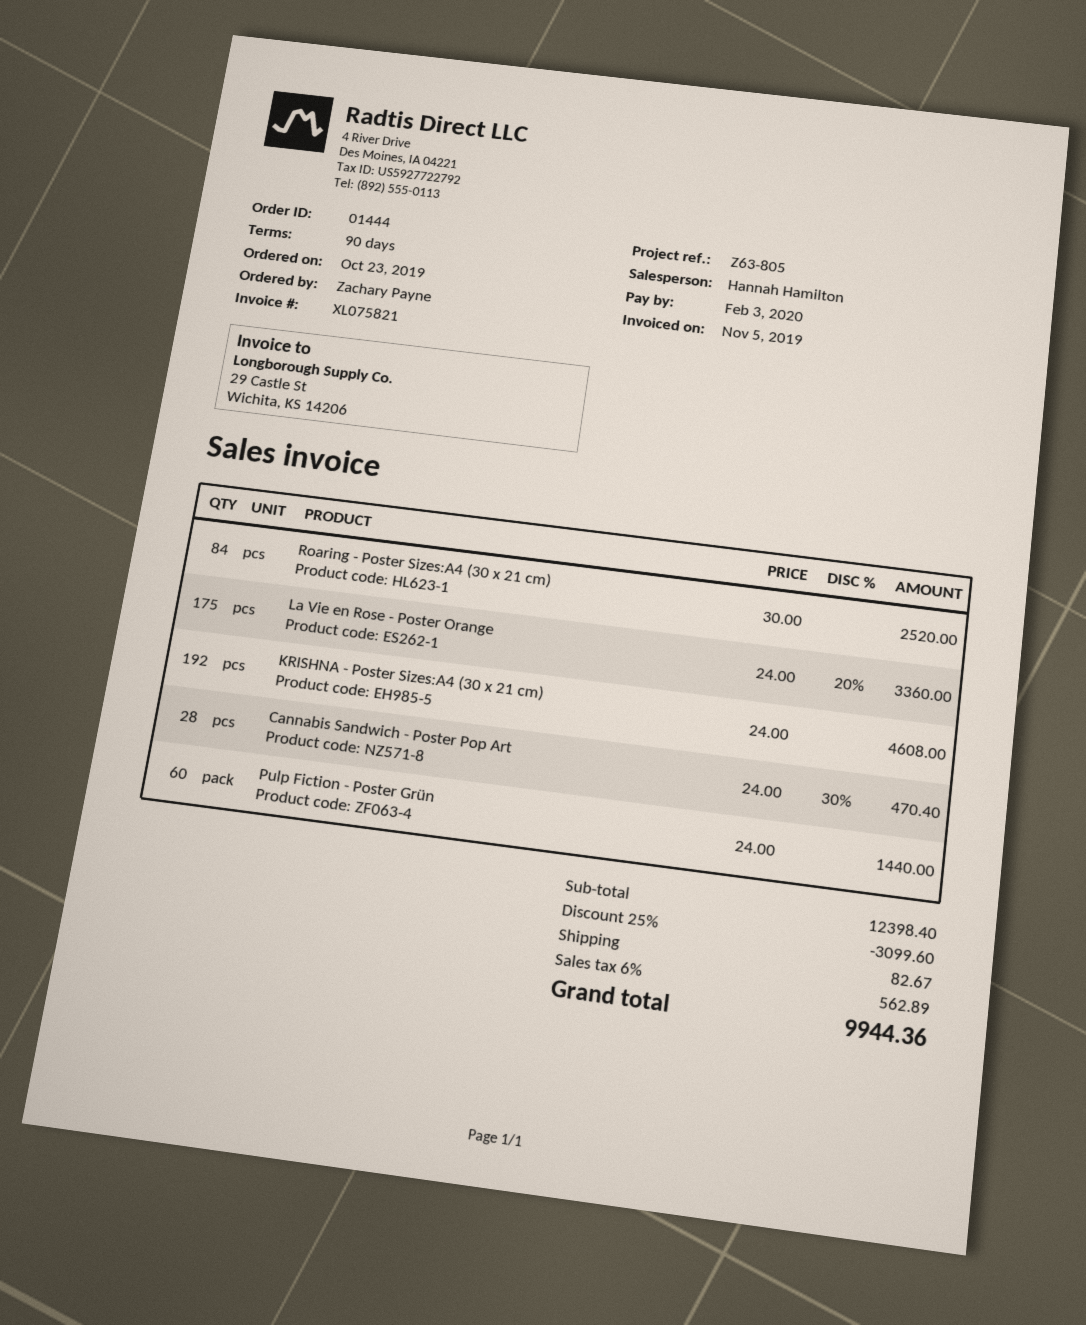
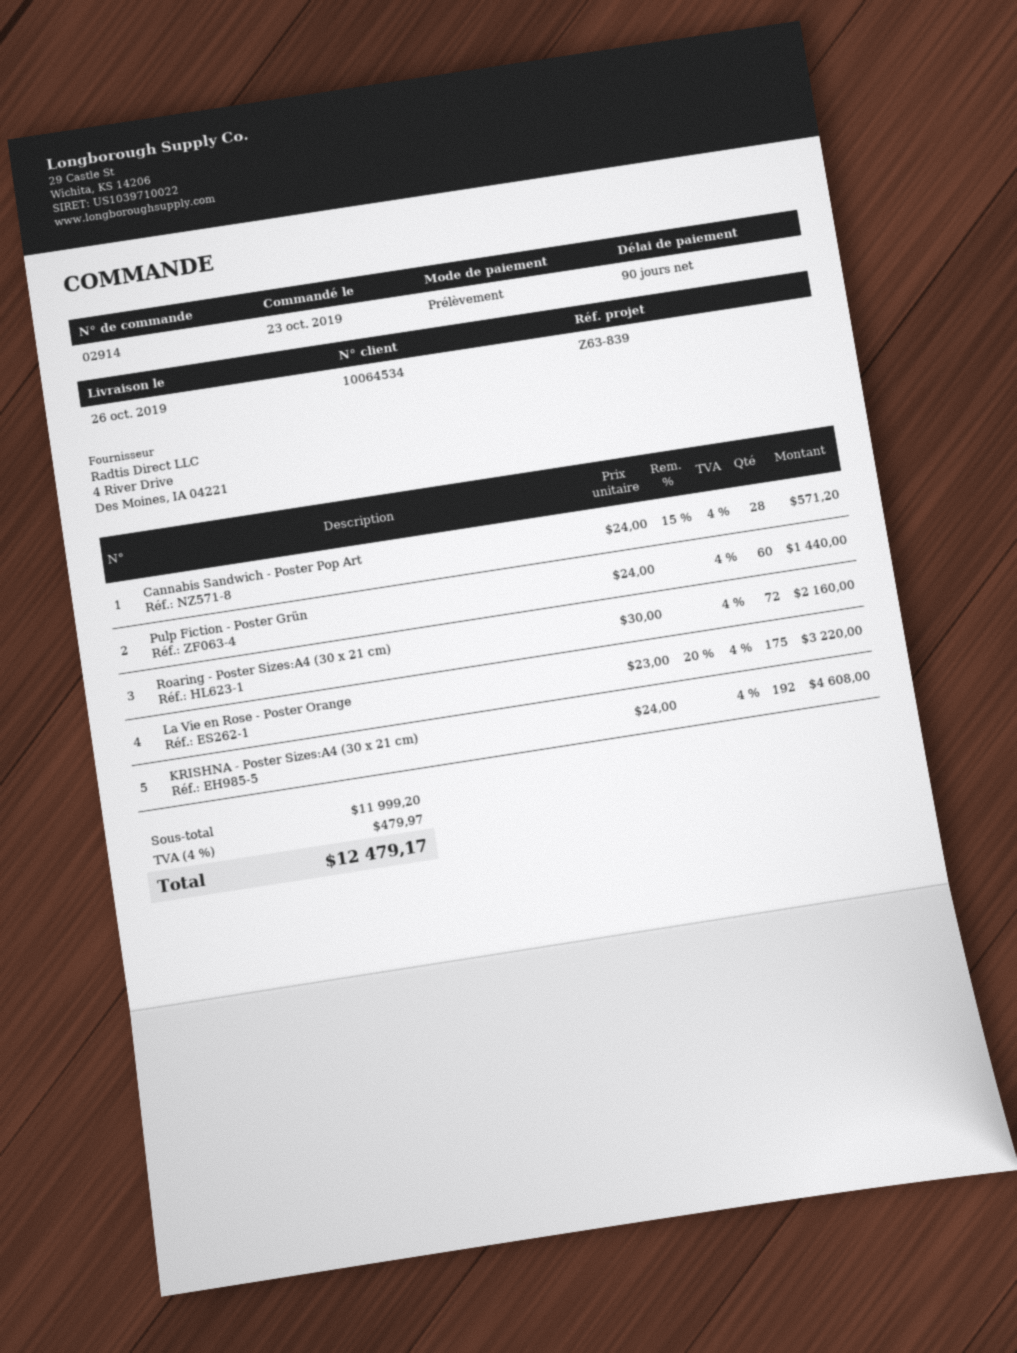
order number: 01444 -> 02914
reference: Z63-805 -> Z63-839
Roaring - Poster Sizes:A4 (30 x 21 cm): 84 x 30.00 = 2520.00 -> 72 x 30.00 = 2160.00
La Vie en Rose - Poster Orange: 175 x 24.00 - 20% = 3360.00 -> 175 x 23.00 - 20% = 3220.00
Cannabis Sandwich - Poster Pop Art: 28 x 24.00 - 30% = 470.40 -> 28 x 24.00 - 15% = 571.20
subtotal: 12398.40 -> 11999.20
discount: 25% = 3099.60 -> none
shipping: 82.67 -> none
tax: 6% = 562.89 -> 4% = 479.97
total: 9944.36 -> 12479.17

